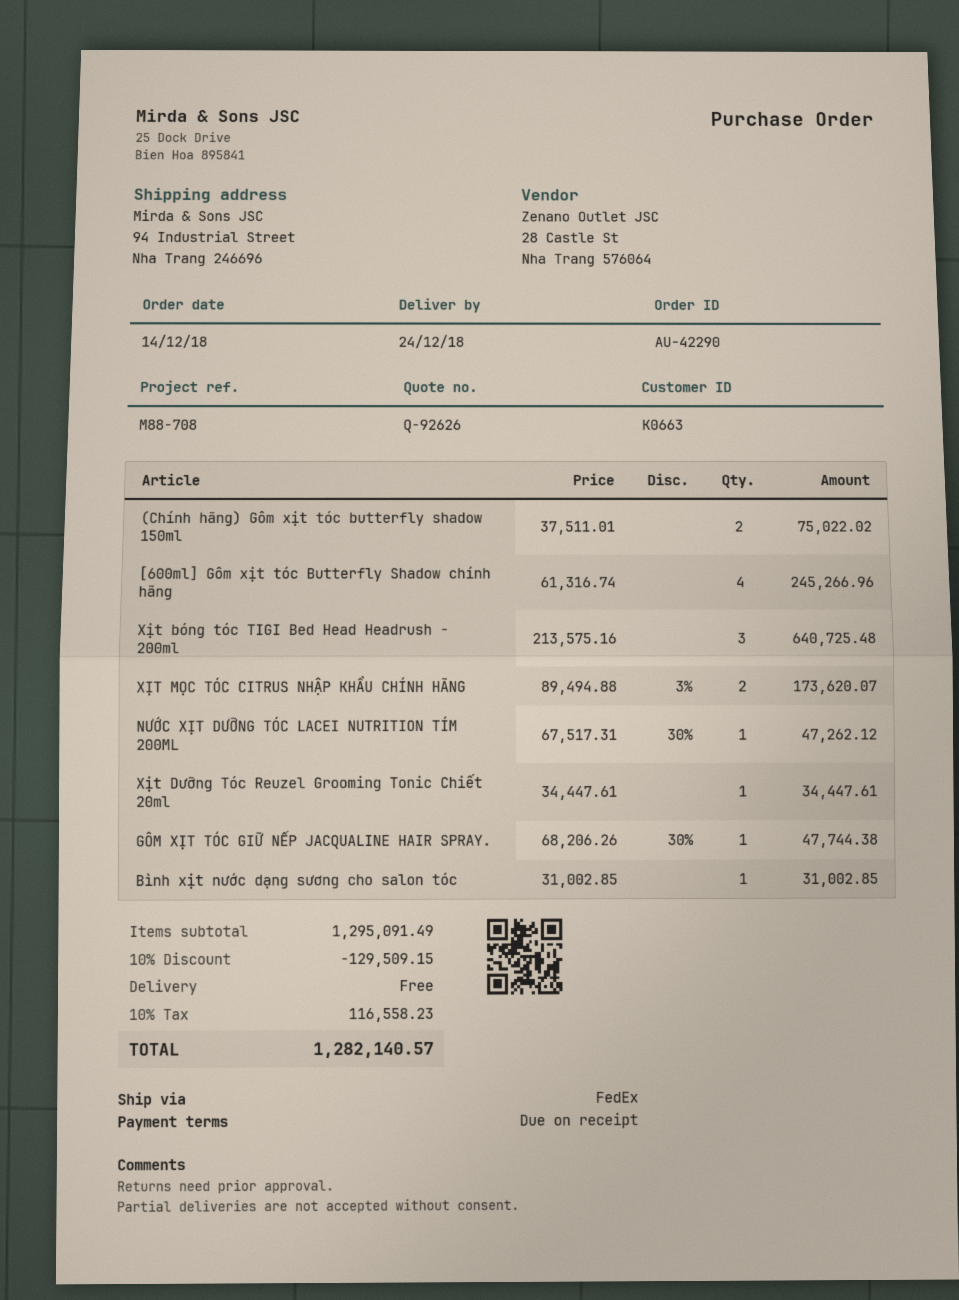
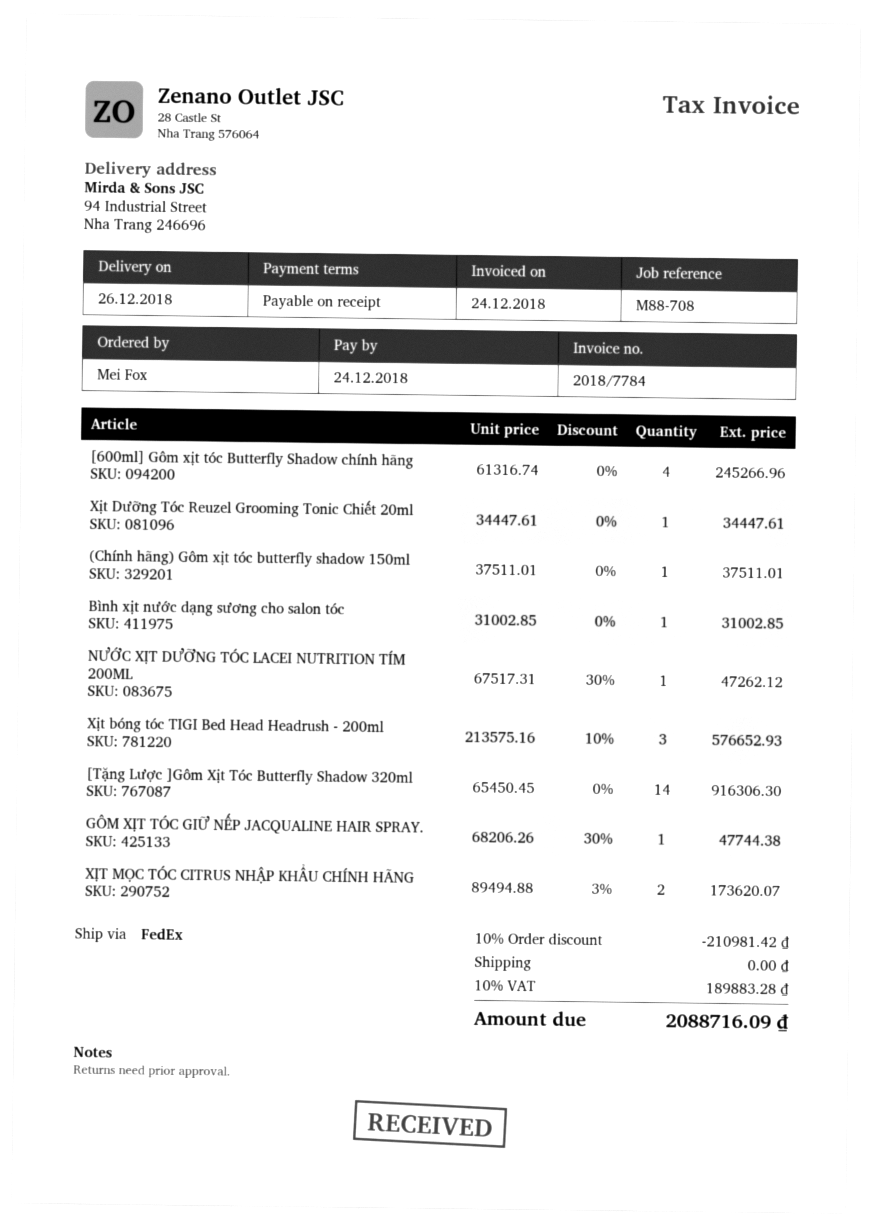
delivery date: 2018-12-24 -> 2018-12-26
(Chính hãng) Gôm xịt tóc butterfly shadow 150ml: 2 x 37511.01 = 75022.02 -> 1 x 37511.01 = 37511.01
Xịt bóng tóc TIGI Bed Head Headrush - 200ml: 3 x 213575.16 = 640725.48 -> 3 x 213575.16 - 10% = 576652.93
[Tặng Lược ]Gôm Xịt Tóc Butterfly Shadow 320ml: none -> 14 x 65450.45 = 916306.30
discount: 10% = 129509.15 -> 10% = 210981.42
tax: 10% = 116558.23 -> 10% = 189883.28
total: 1282140.57 -> 2088716.09

